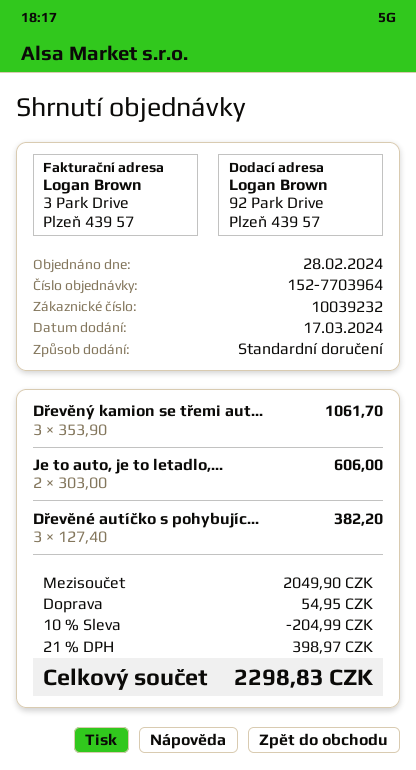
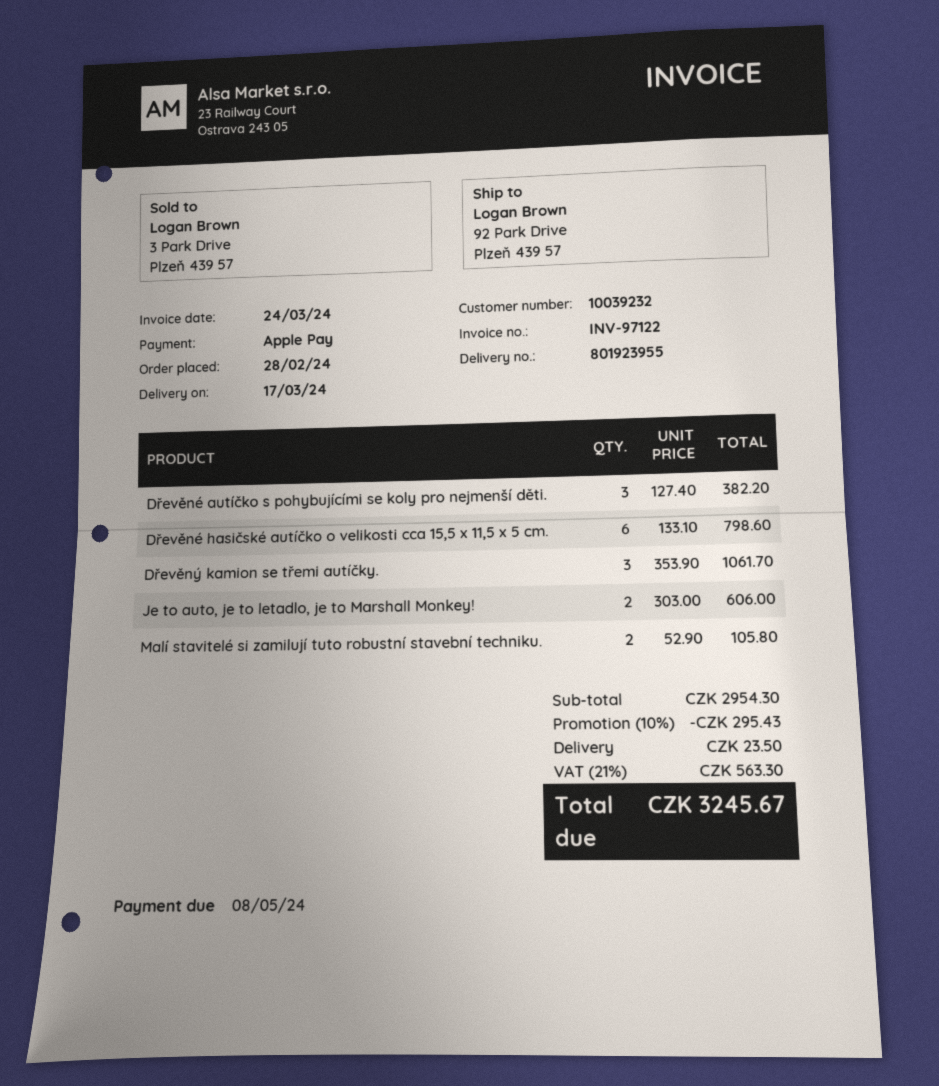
Dřevěné hasičské autíčko o velikosti cca 15,5 x 11,5 x 5 cm.: none -> 6 x 133.10 = 798.60
Malí stavitelé si zamilují tuto robustní stavební techniku.: none -> 2 x 52.90 = 105.80
subtotal: 2049.90 -> 2954.30
discount: 10% = 204.99 -> 10% = 295.43
shipping: 54.95 -> 23.50
tax: 21% = 398.97 -> 21% = 563.30
total: 2298.83 -> 3245.67

